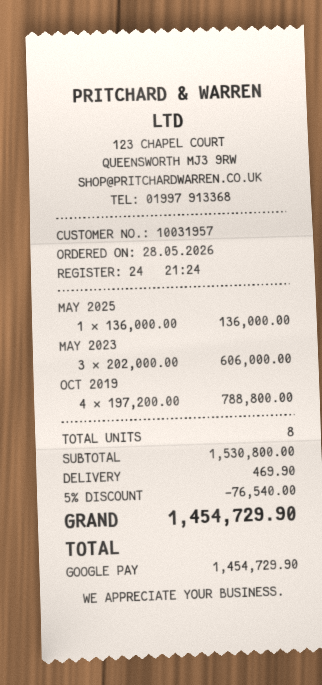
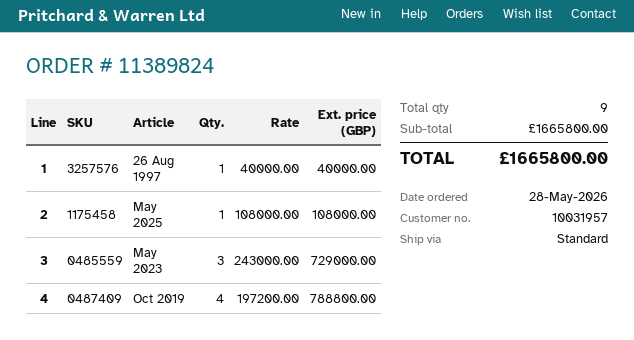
MAY 2025: 1 x 136000.00 = 136000.00 -> 1 x 108000.00 = 108000.00
MAY 2023: 3 x 202000.00 = 606000.00 -> 3 x 243000.00 = 729000.00
26 Aug 1997: none -> 1 x 40000.00 = 40000.00
total quantity: 8 -> 9
subtotal: 1530800.00 -> 1665800.00
discount: 5% = 76540.00 -> none
shipping: 469.90 -> none
total: 1454729.90 -> 1665800.00

